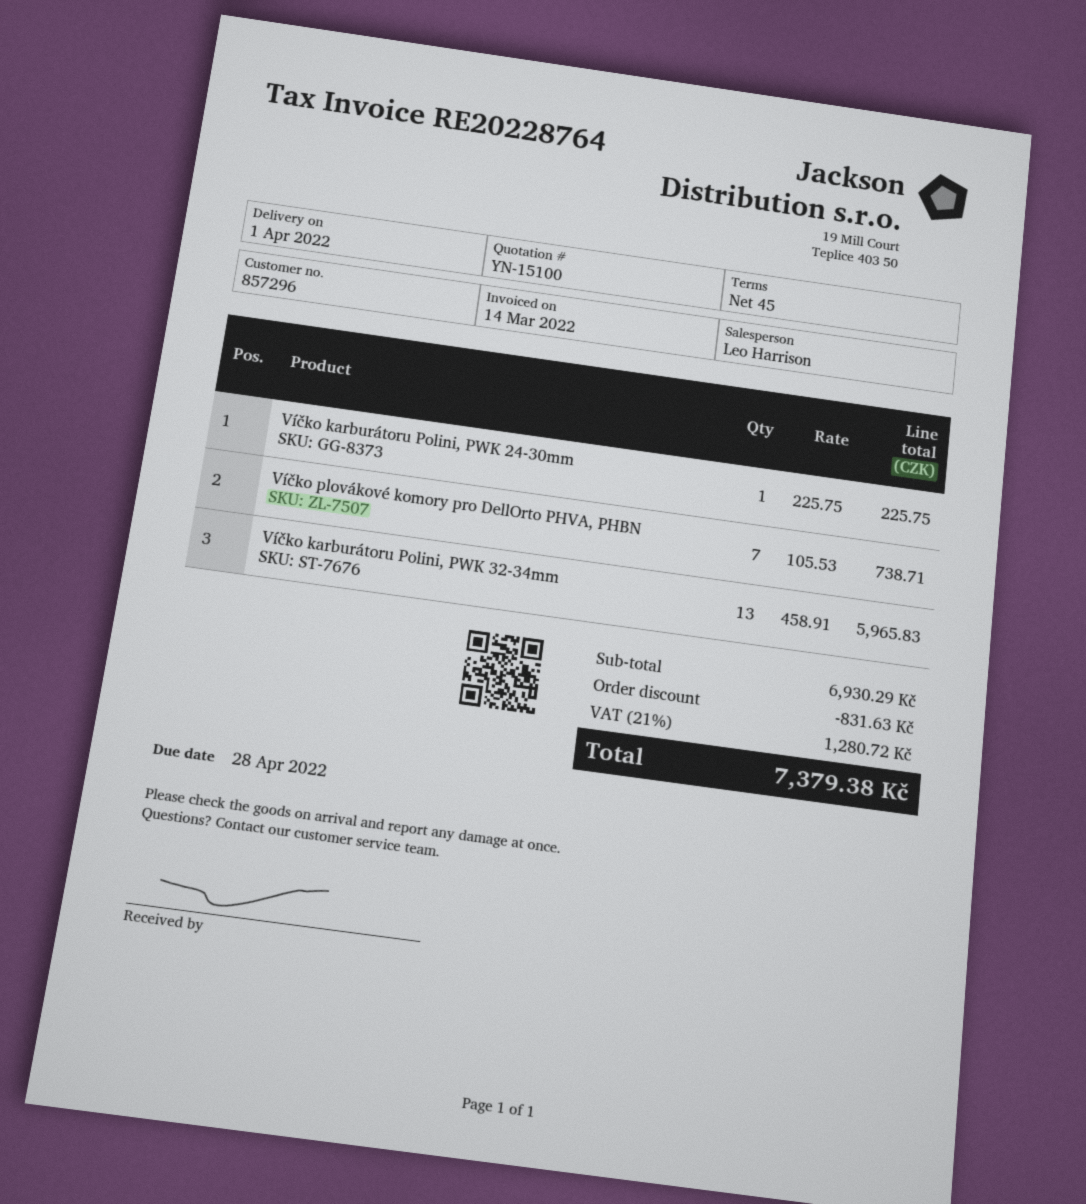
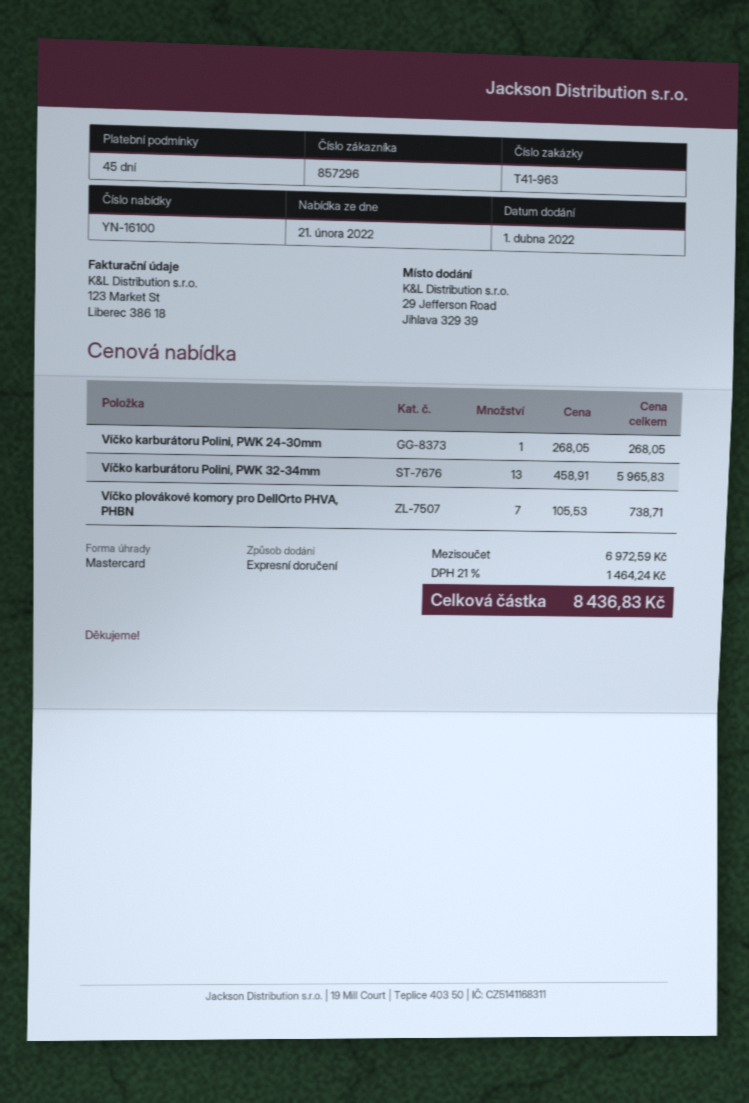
quote number: YN-15100 -> YN-16100
Víčko karburátoru Polini, PWK 24-30mm: 1 x 225.75 = 225.75 -> 1 x 268.05 = 268.05
subtotal: 6930.29 -> 6972.59
discount: 831.63 -> none
tax: 21% = 1280.72 -> 21% = 1464.24
total: 7379.38 -> 8436.83

